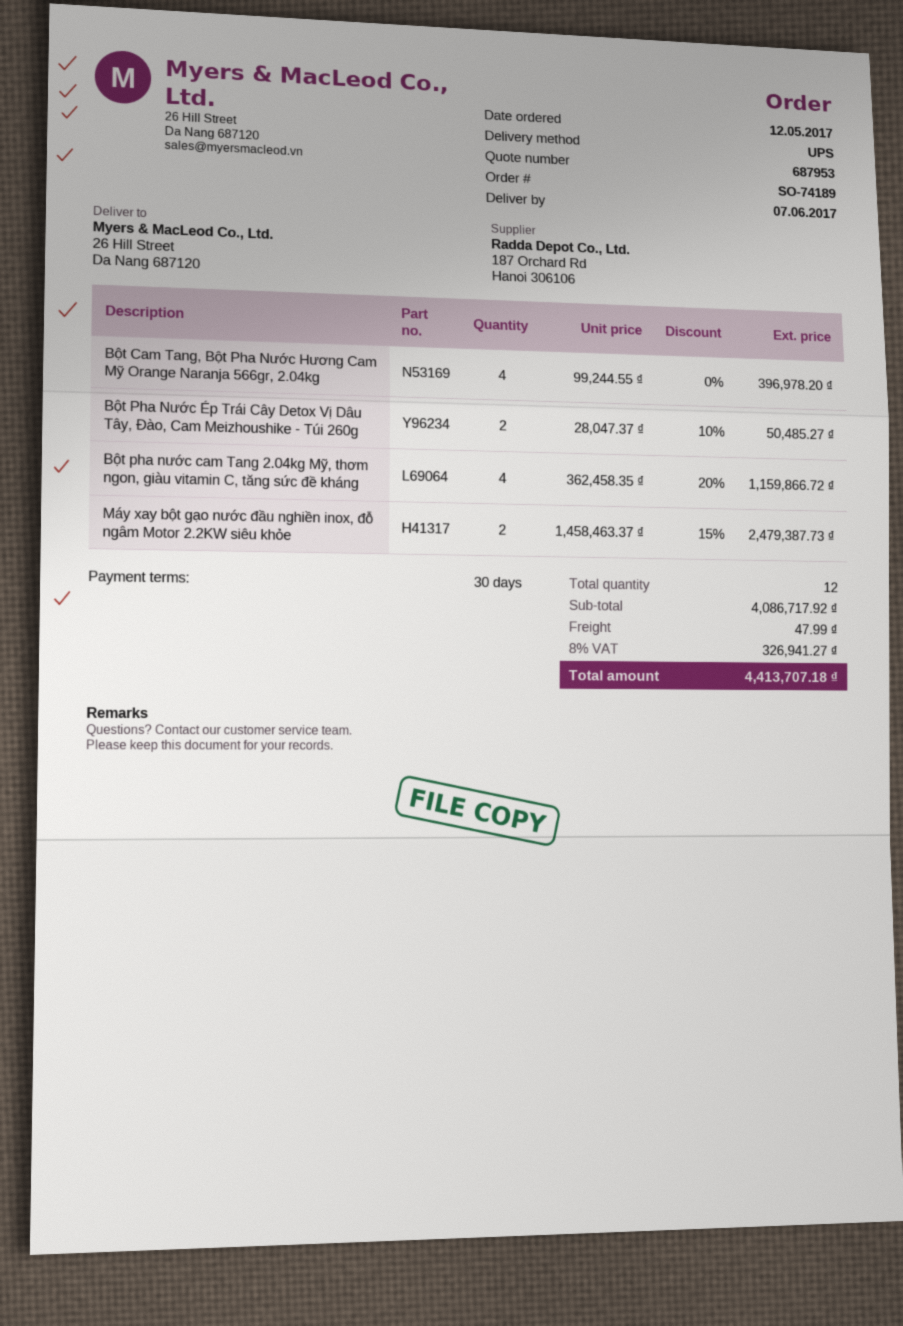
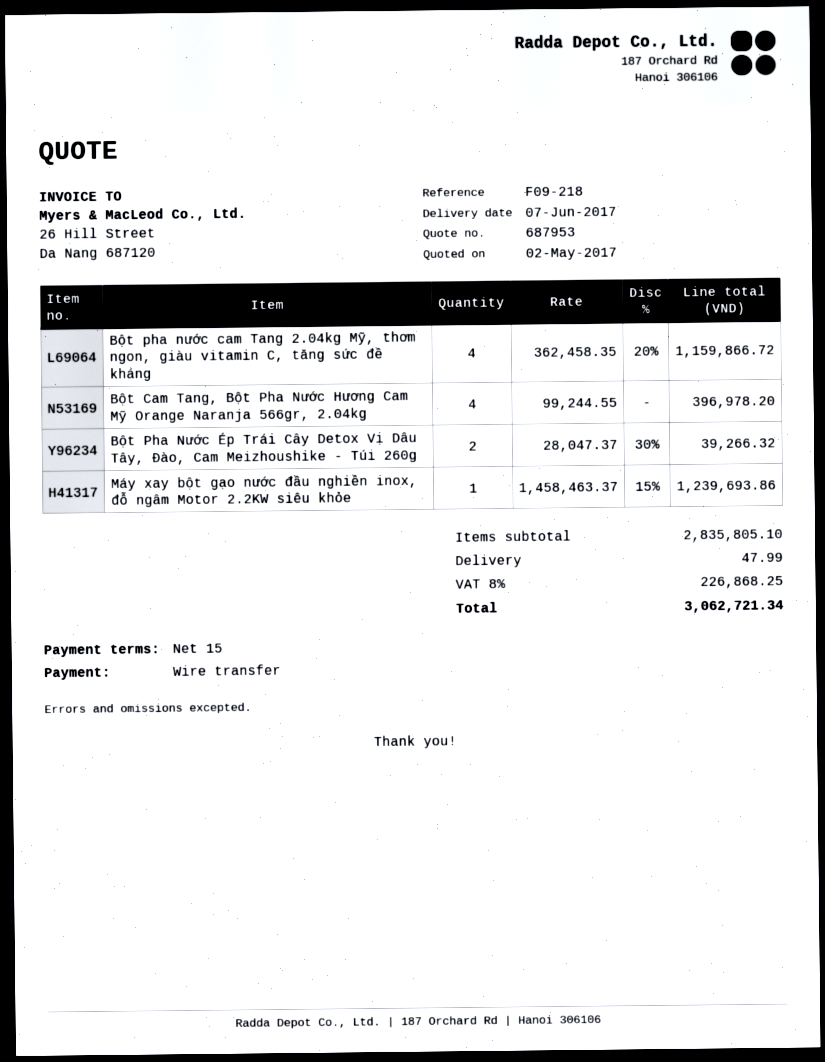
payment terms: 30 days -> 15 days
Bột Pha Nước Ép Trái Cây Detox Vị Dâu Tây, Đào, Cam Meizhoushike - Túi 260g: 2 x 28047.37 - 10% = 50485.27 -> 2 x 28047.37 - 30% = 39266.32
Máy xay bột gạo nước đầu nghiền inox, đỗ ngâm Motor 2.2KW siêu khỏe: 2 x 1458463.37 - 15% = 2479387.73 -> 1 x 1458463.37 - 15% = 1239693.86
subtotal: 4086717.92 -> 2835805.10
tax: 8% = 326941.27 -> 8% = 226868.25
total: 4413707.18 -> 3062721.34

